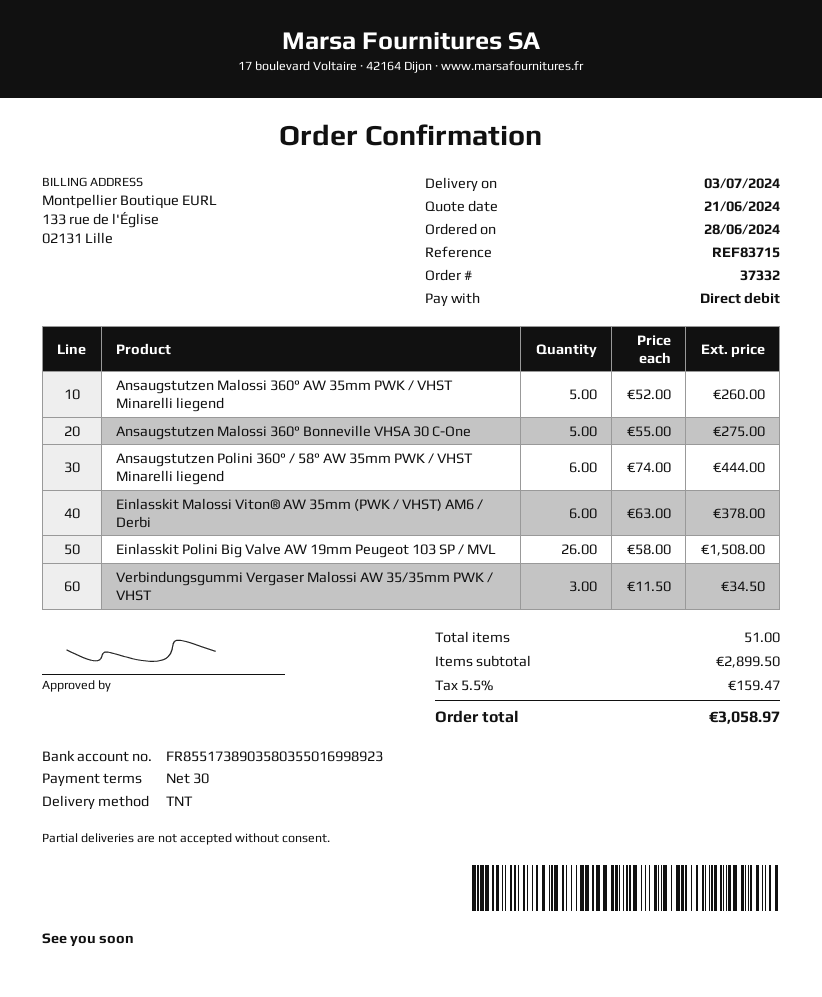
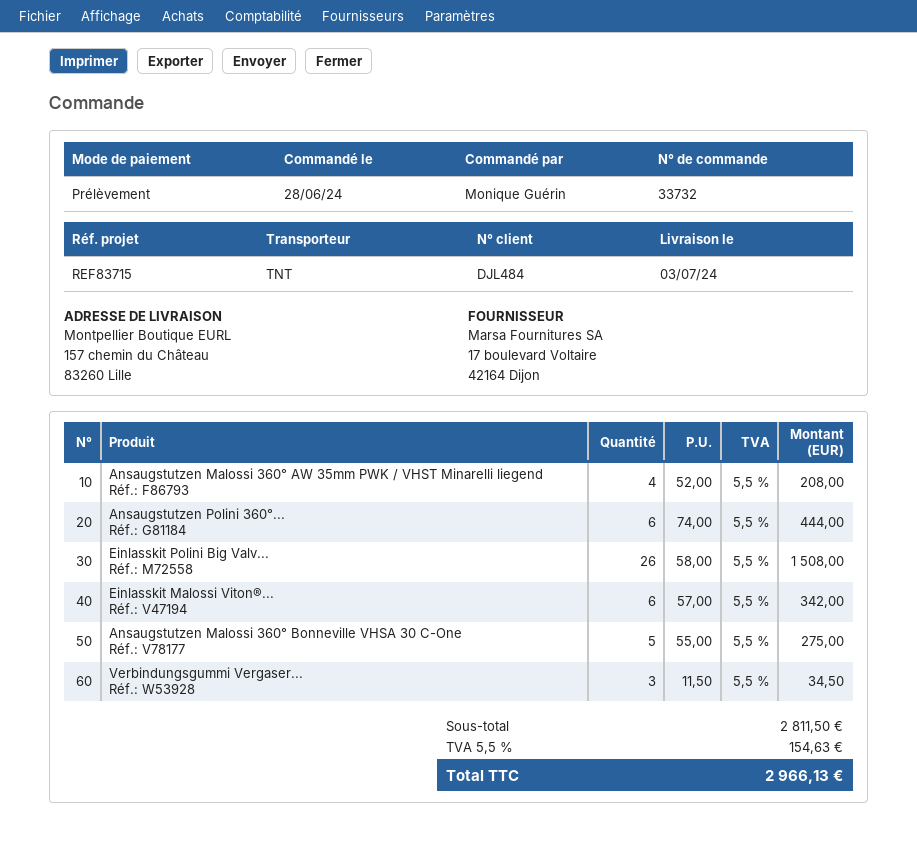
order number: 37332 -> 33732
Ansaugstutzen Malossi 360° AW 35mm PWK / VHST Minarelli liegend: 5 x 52.00 = 260.00 -> 4 x 52.00 = 208.00
Einlasskit Malossi Viton® AW 35mm (PWK / VHST) AM6 / Derbi: 6 x 63.00 = 378.00 -> 6 x 57.00 = 342.00
subtotal: 2899.50 -> 2811.50
tax: 5.5% = 159.47 -> 5.5% = 154.63
total: 3058.97 -> 2966.13

